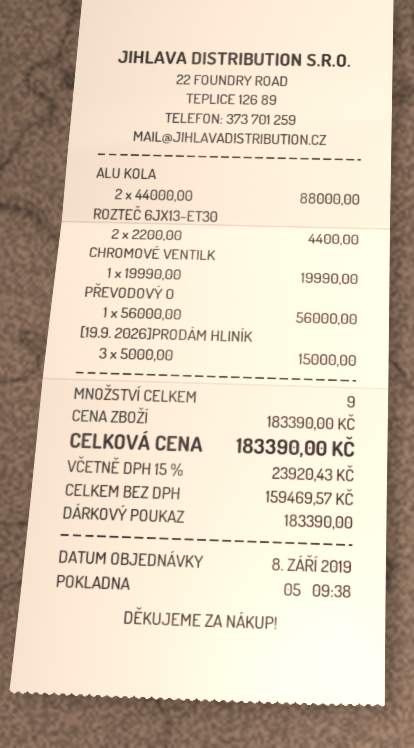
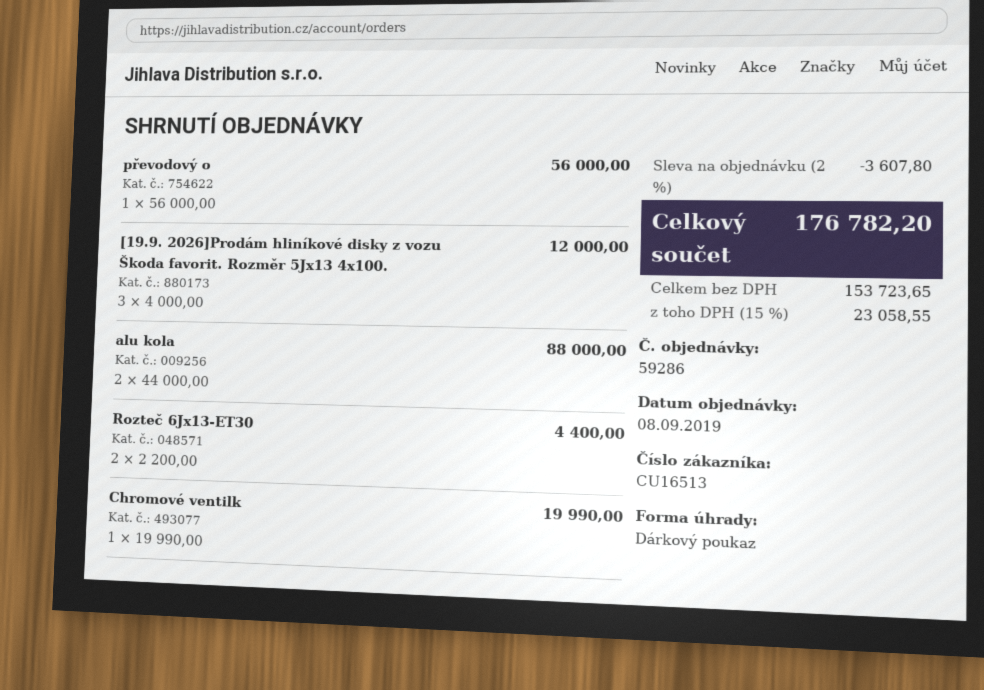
[19.9. 2026]PRODÁM HLINÍK: 3 x 5000.00 = 15000.00 -> 3 x 4000.00 = 12000.00
discount: none -> 2% = 3607.80
net: 159469.57 -> 153723.65
tax: 15% = 23920.43 -> 15% = 23058.55
total: 183390.00 -> 176782.20

